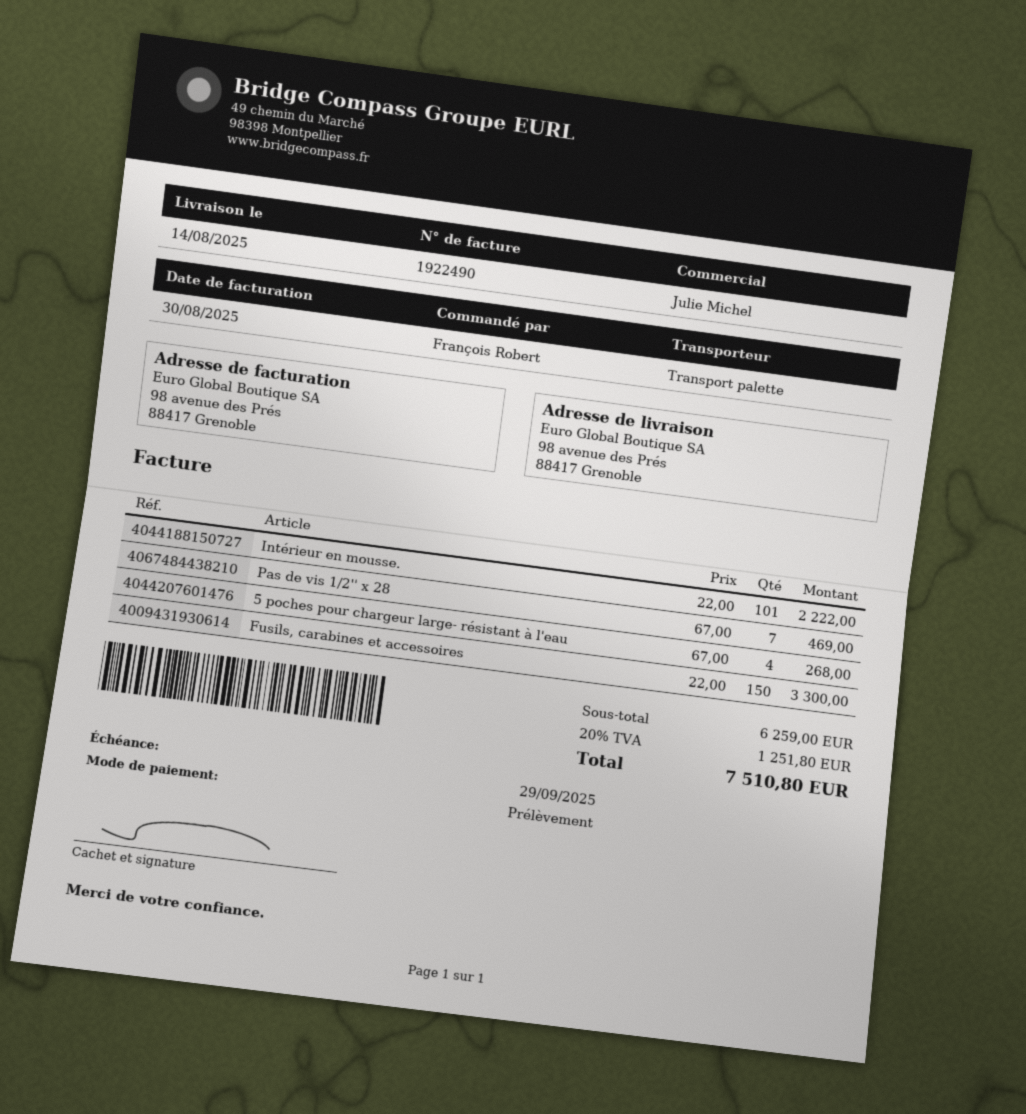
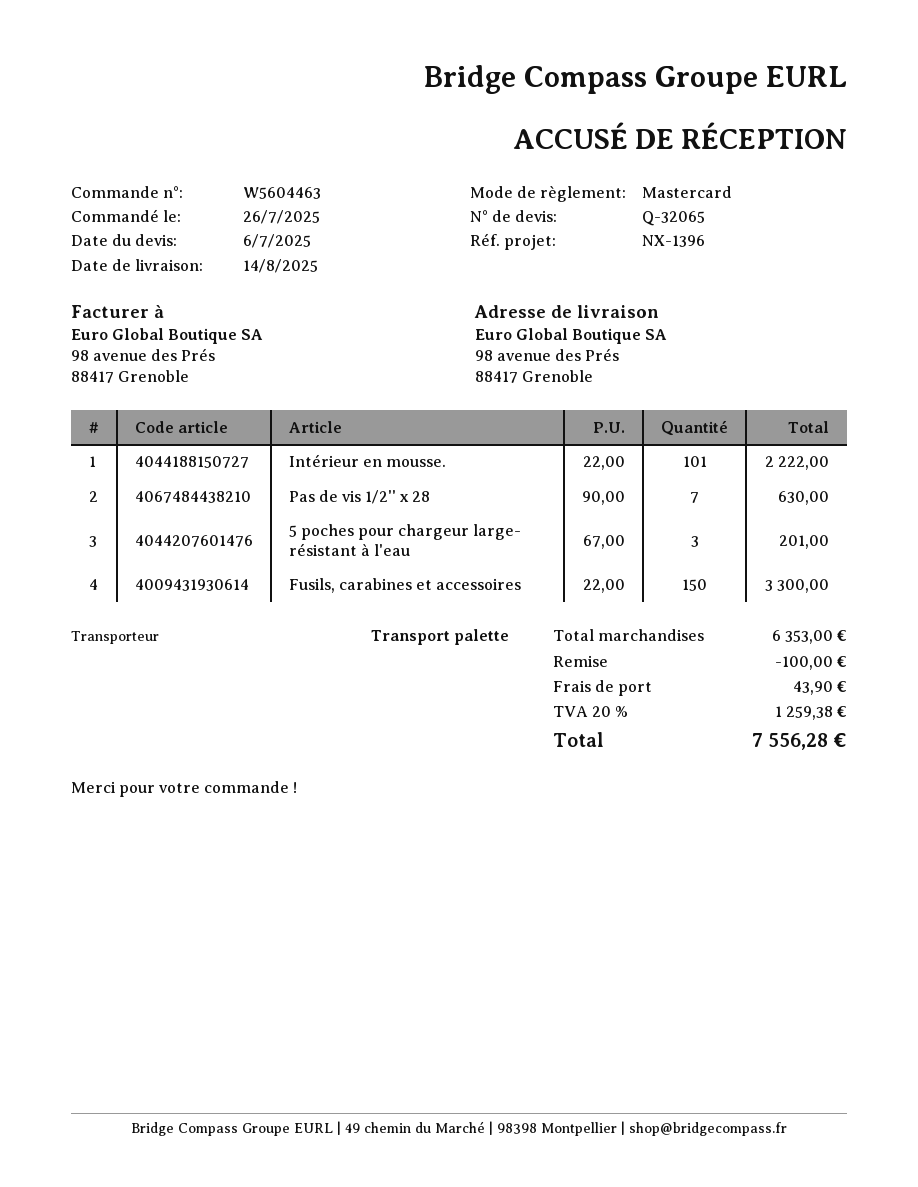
payment method: direct debit -> Mastercard
Pas de vis 1/2'' x 28: 7 x 67.00 = 469.00 -> 7 x 90.00 = 630.00
5 poches pour chargeur large- résistant à l'eau: 4 x 67.00 = 268.00 -> 3 x 67.00 = 201.00
subtotal: 6259.00 -> 6353.00
discount: none -> 100.00
shipping: none -> 43.90
tax: 20% = 1251.80 -> 20% = 1259.38
total: 7510.80 -> 7556.28

